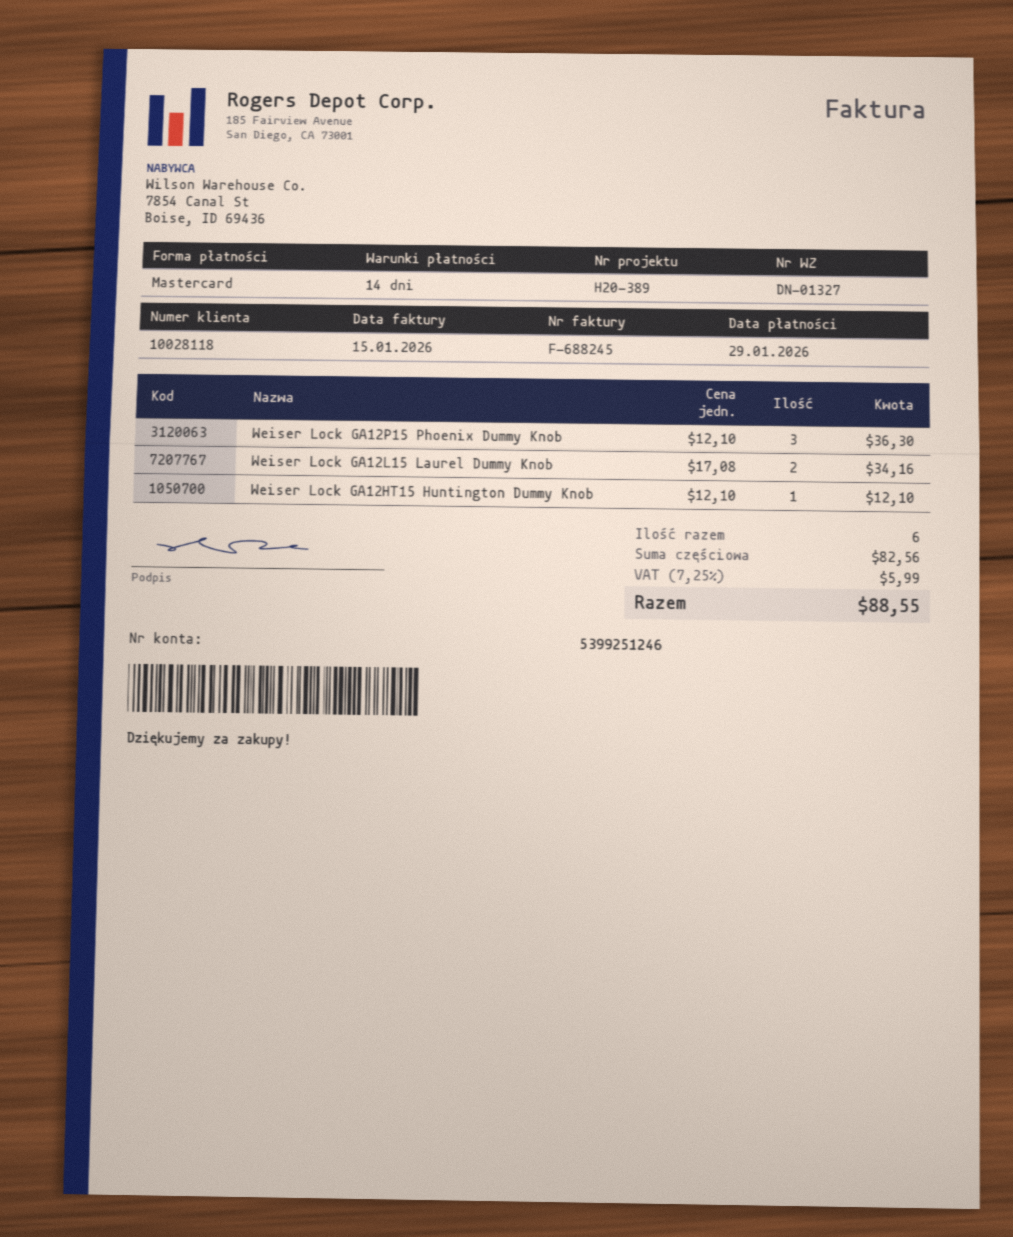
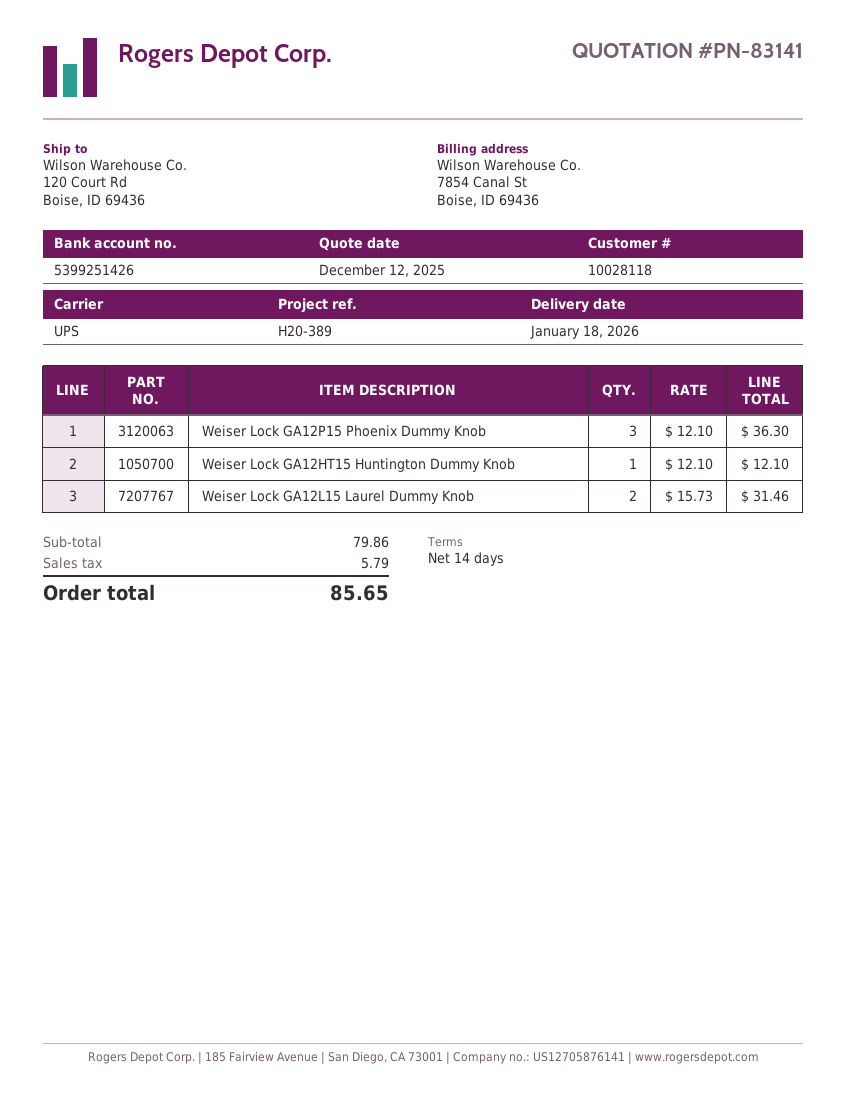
bank account: 5399251246 -> 5399251426
Weiser Lock GA12L15 Laurel Dummy Knob: 2 x 17.08 = 34.16 -> 2 x 15.73 = 31.46
subtotal: 82.56 -> 79.86
tax: 5.99 -> 5.79
total: 88.55 -> 85.65

